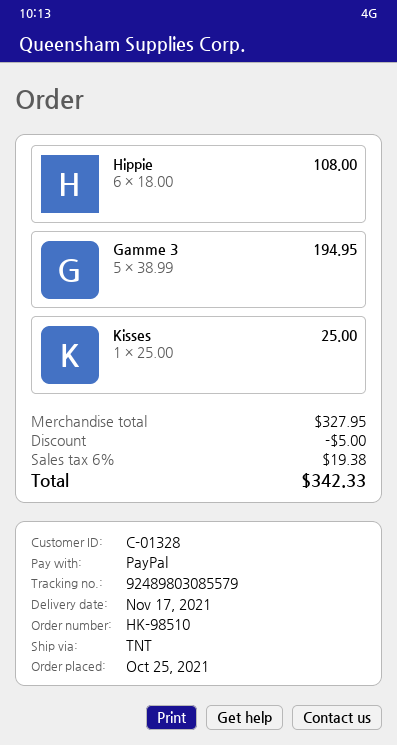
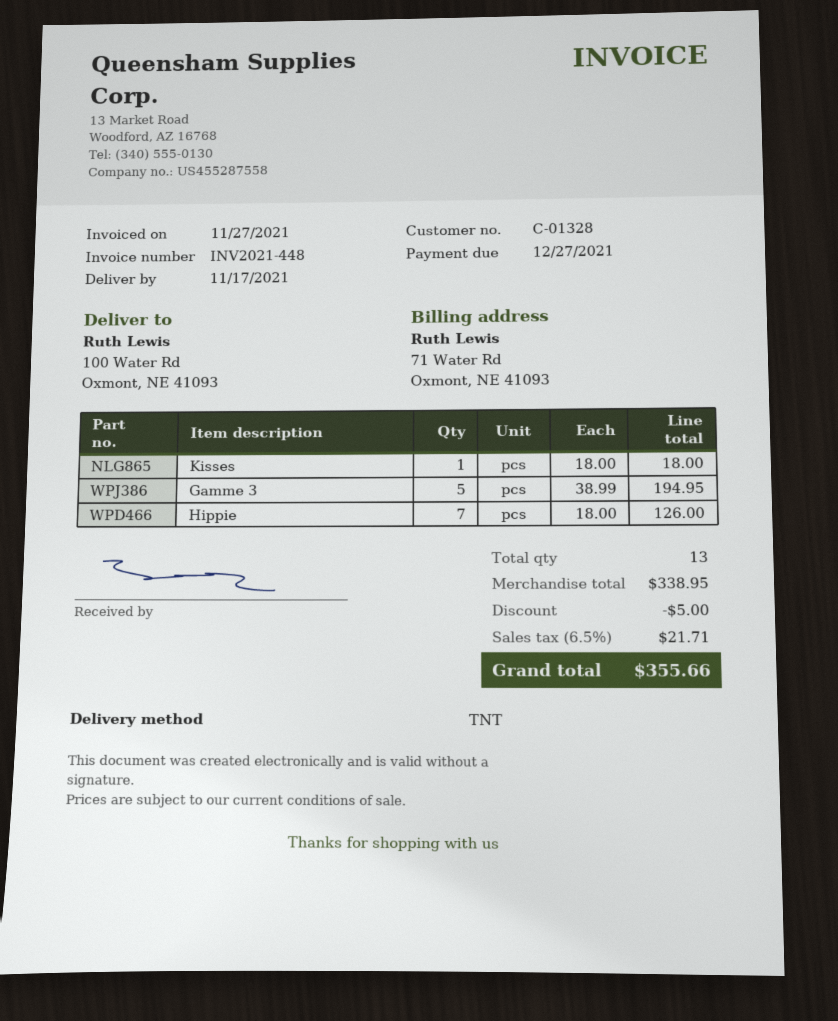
Hippie: 6 x 18.00 = 108.00 -> 7 x 18.00 = 126.00
Kisses: 1 x 25.00 = 25.00 -> 1 x 18.00 = 18.00
subtotal: 327.95 -> 338.95
tax: 6% = 19.38 -> 6.5% = 21.71
total: 342.33 -> 355.66

